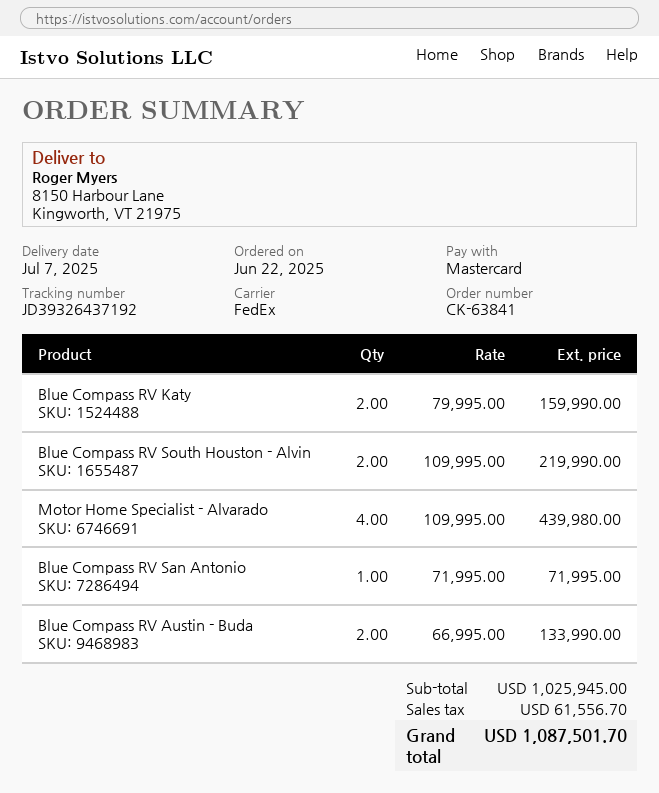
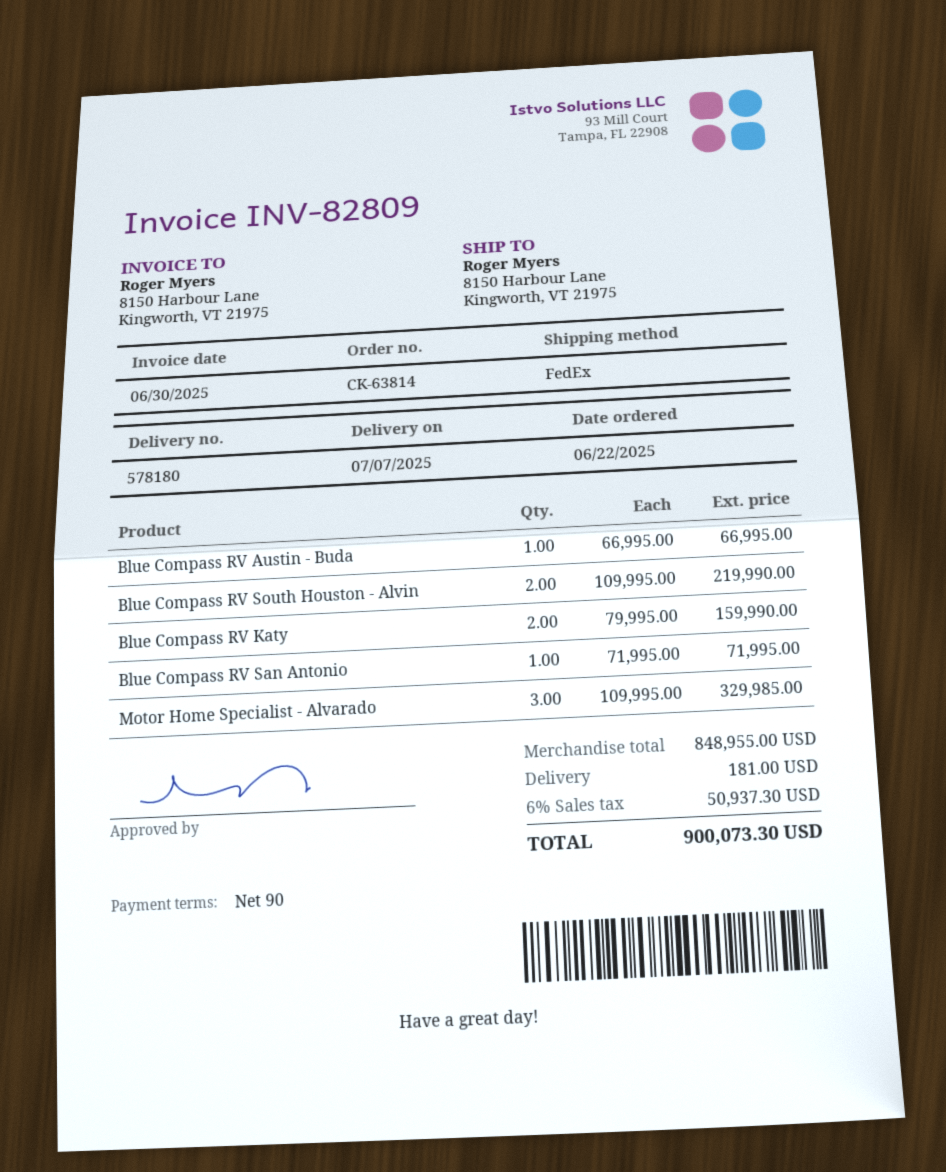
order number: CK-63841 -> CK-63814
Motor Home Specialist - Alvarado: 4 x 109995.00 = 439980.00 -> 3 x 109995.00 = 329985.00
Blue Compass RV Austin - Buda: 2 x 66995.00 = 133990.00 -> 1 x 66995.00 = 66995.00
subtotal: 1025945.00 -> 848955.00
shipping: none -> 181.00
tax: 61556.70 -> 50937.30
total: 1087501.70 -> 900073.30

